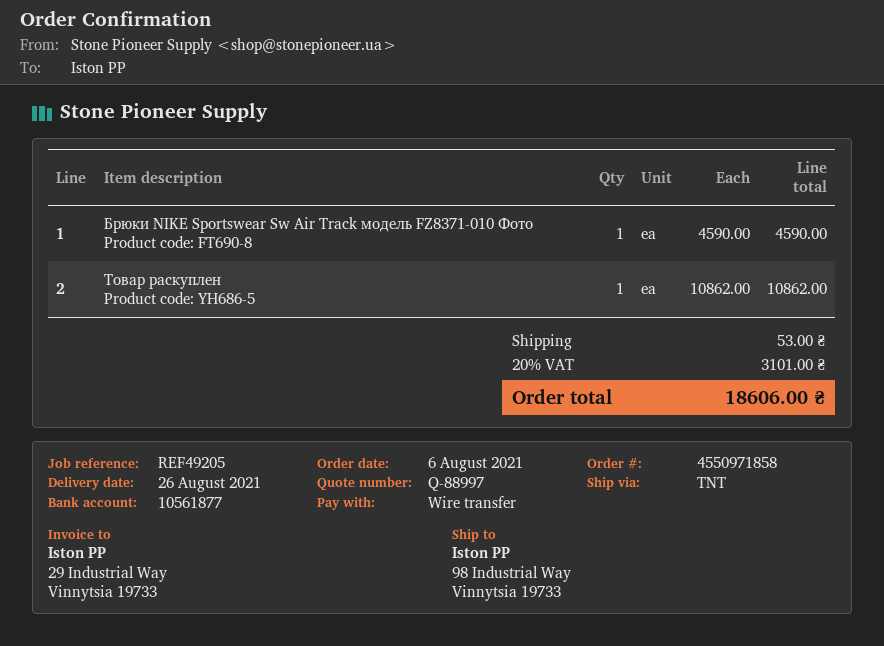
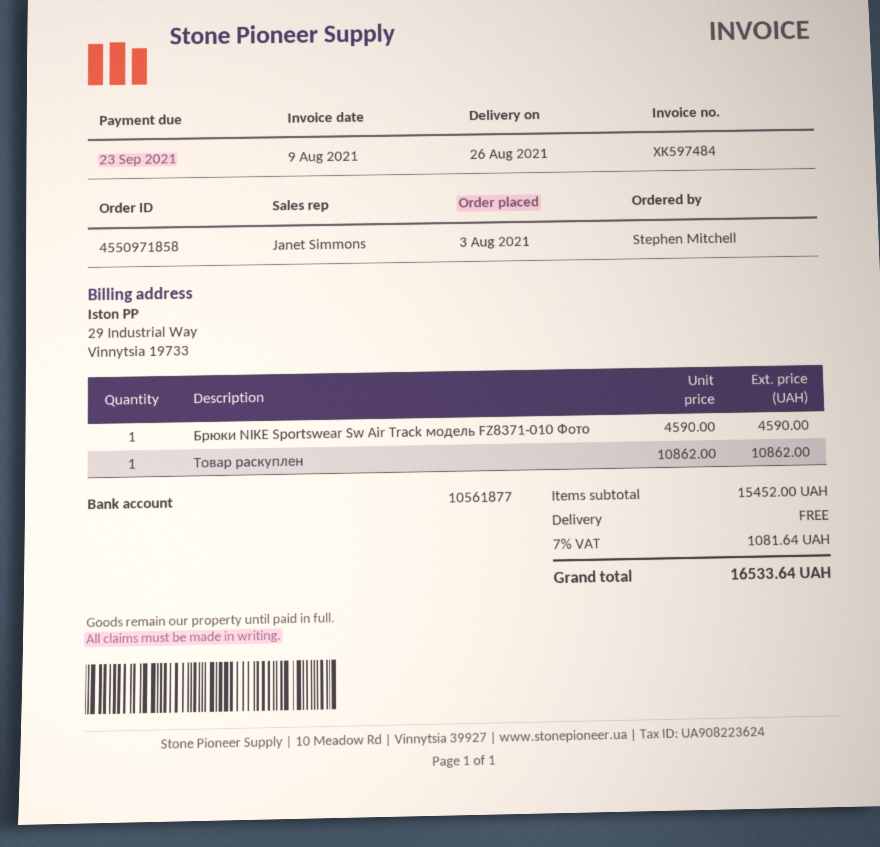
order date: 2021-08-06 -> 2021-08-03
shipping: 53.00 -> 0.00
tax: 20% = 3101.00 -> 7% = 1081.64
total: 18606.00 -> 16533.64

